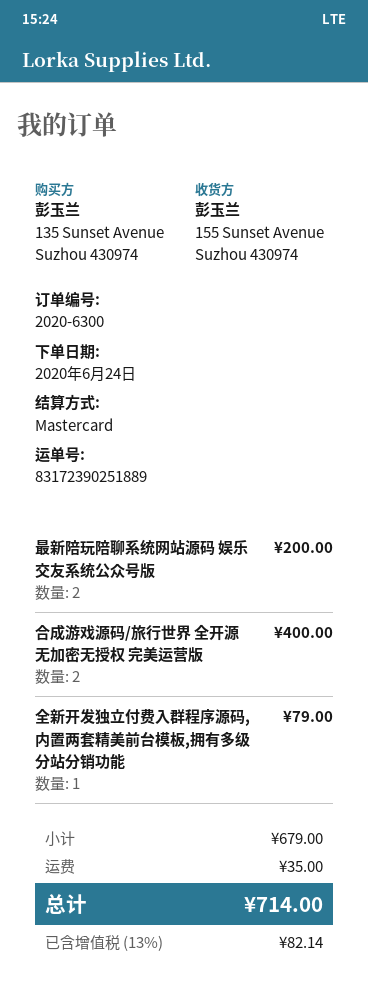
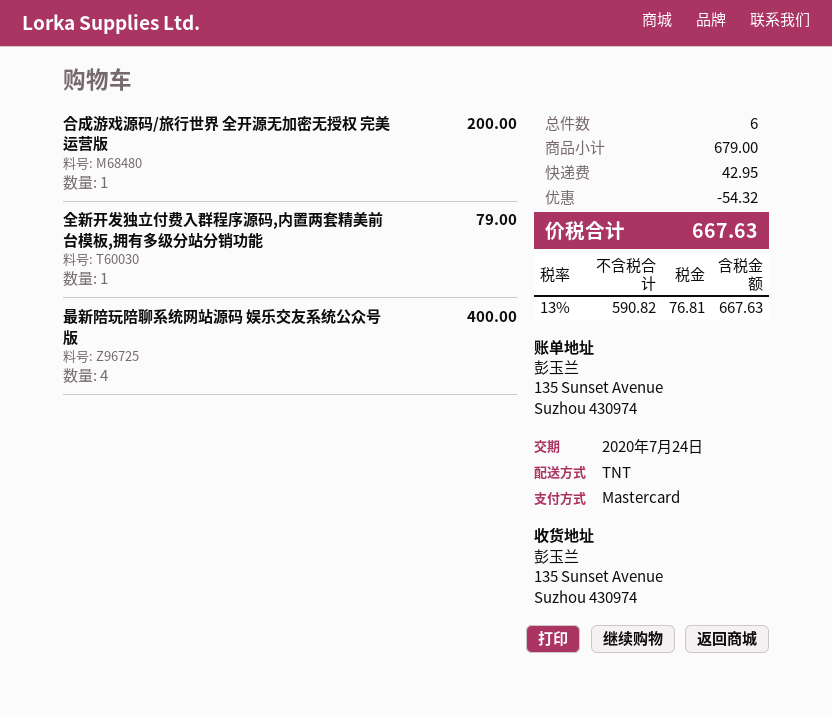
ship to: 155 Sunset Avenue, Suzhou 430974 -> 135 Sunset Avenue, Suzhou 430974
最新陪玩陪聊系统网站源码 娱乐交友系统公众号版: 2 for 200.00 -> 4 for 400.00
合成游戏源码/旅行世界 全开源无加密无授权 完美运营版: 2 for 400.00 -> 1 for 200.00
discount: none -> 54.32
shipping: 35.00 -> 42.95
tax: 13% = 82.14 -> 13% = 76.81
total: 714.00 -> 667.63

